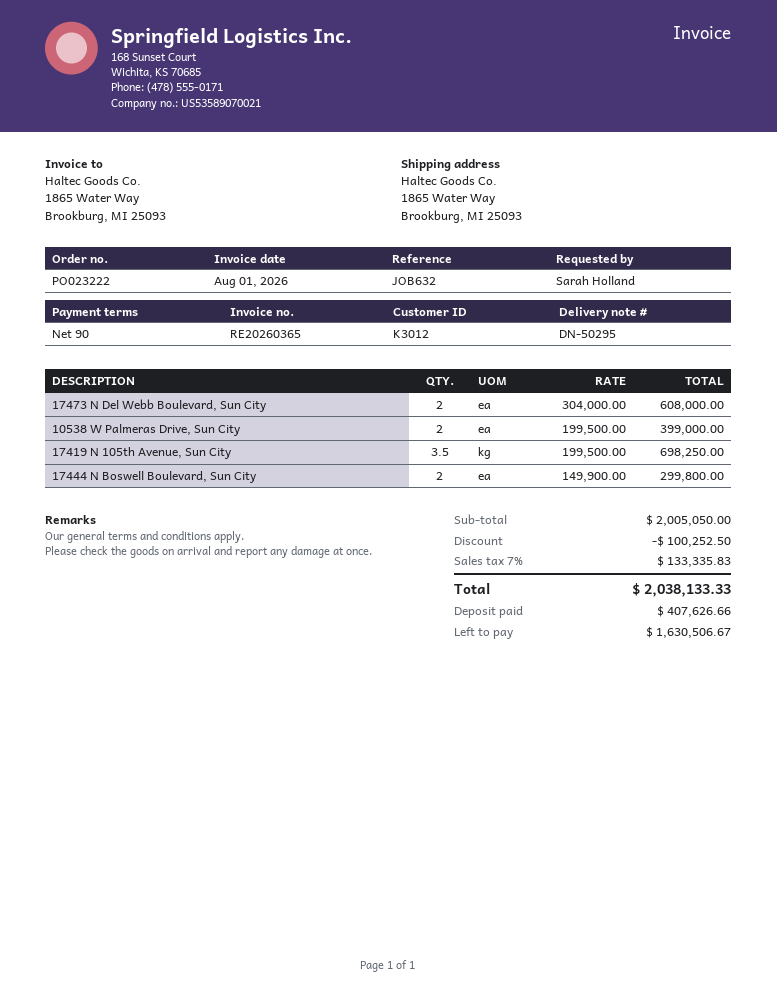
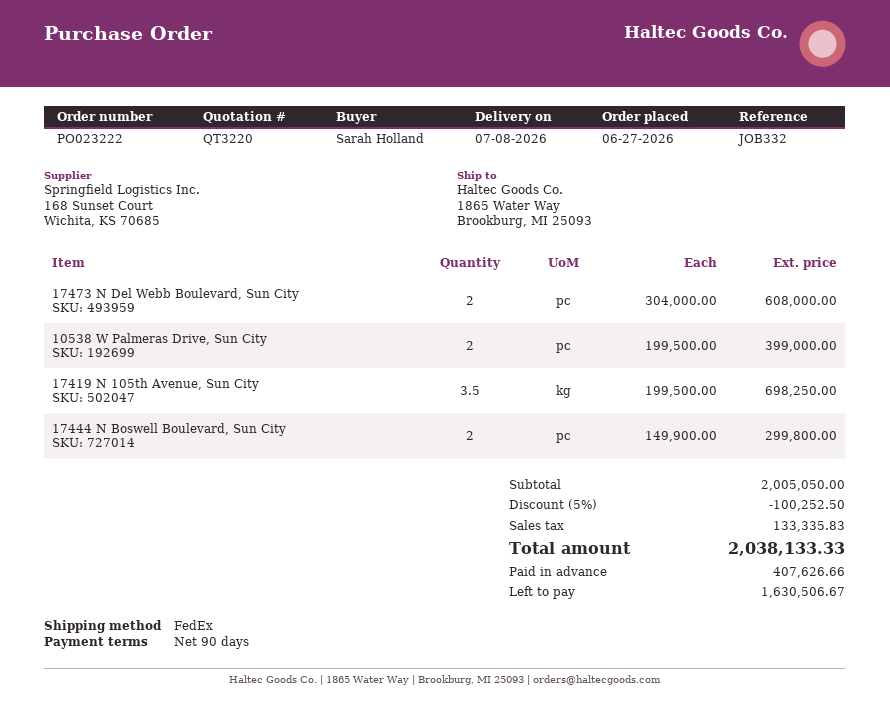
reference: JOB632 -> JOB332

